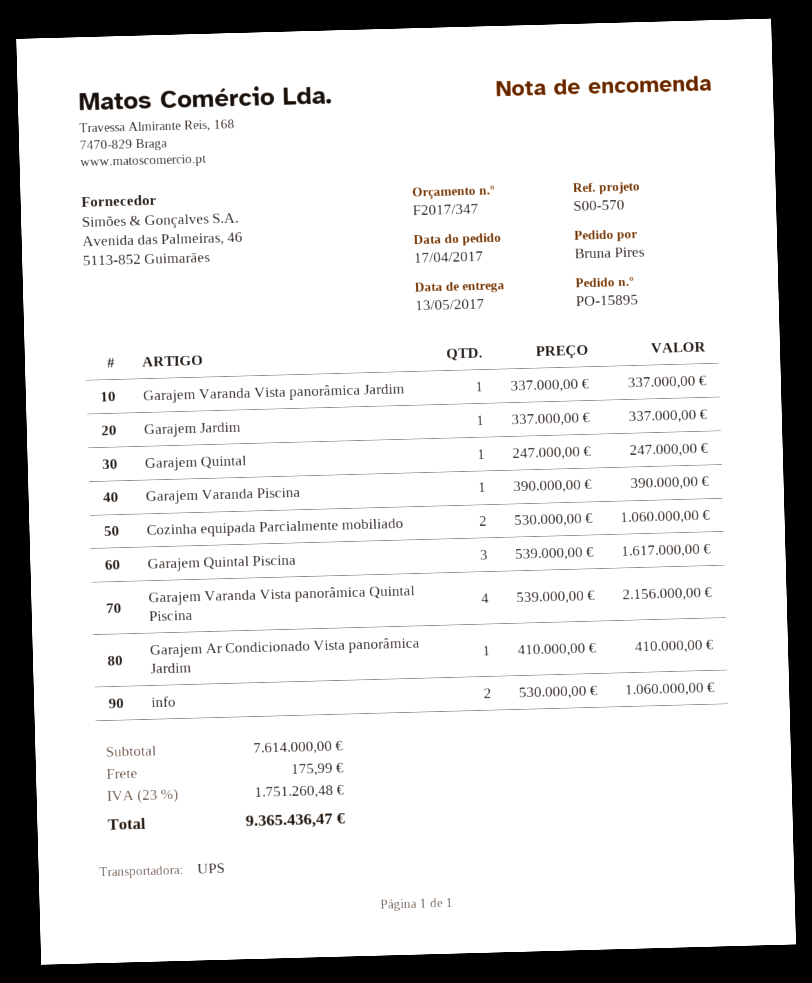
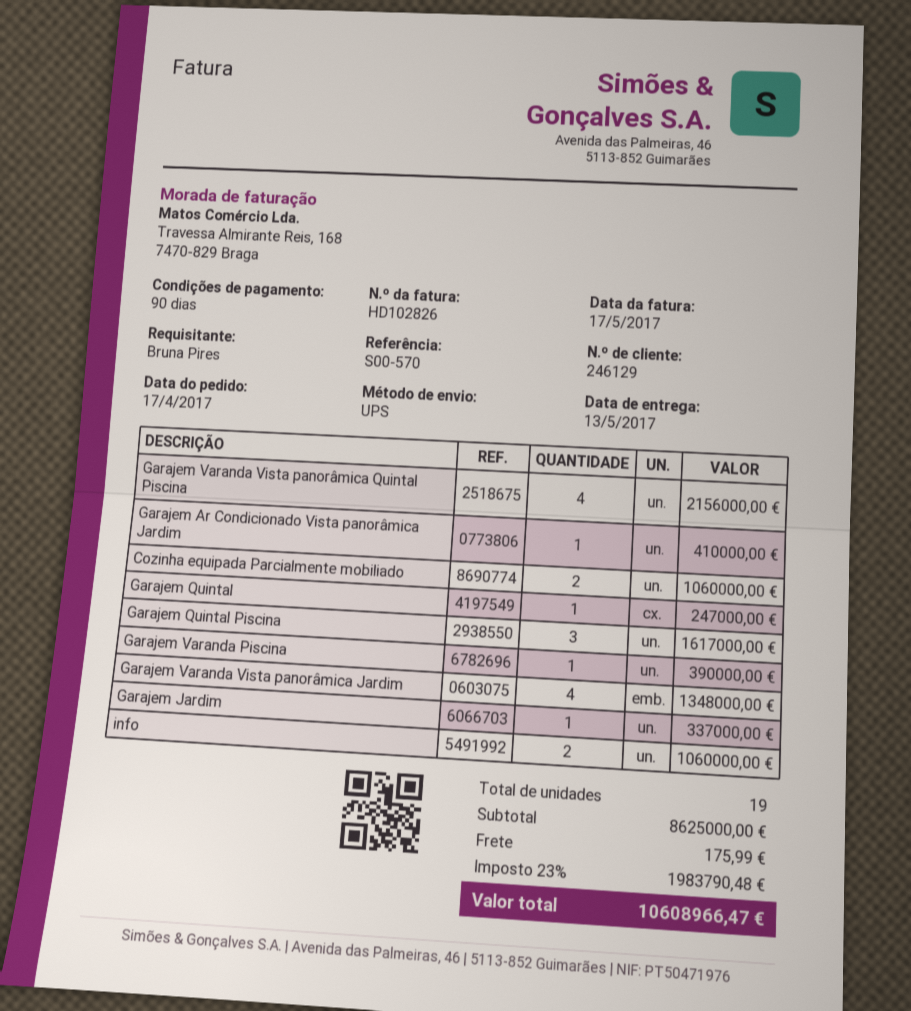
Garajem Varanda Vista panorâmica Jardim: 1 for 337000.00 -> 4 for 1348000.00
subtotal: 7614000.00 -> 8625000.00
tax: 23% = 1751260.48 -> 23% = 1983790.48
total: 9365436.47 -> 10608966.47

